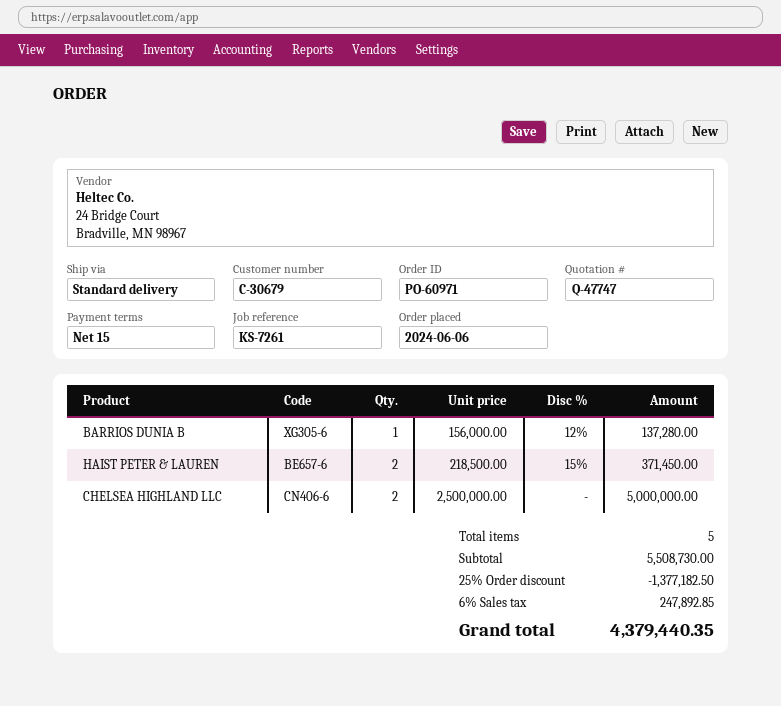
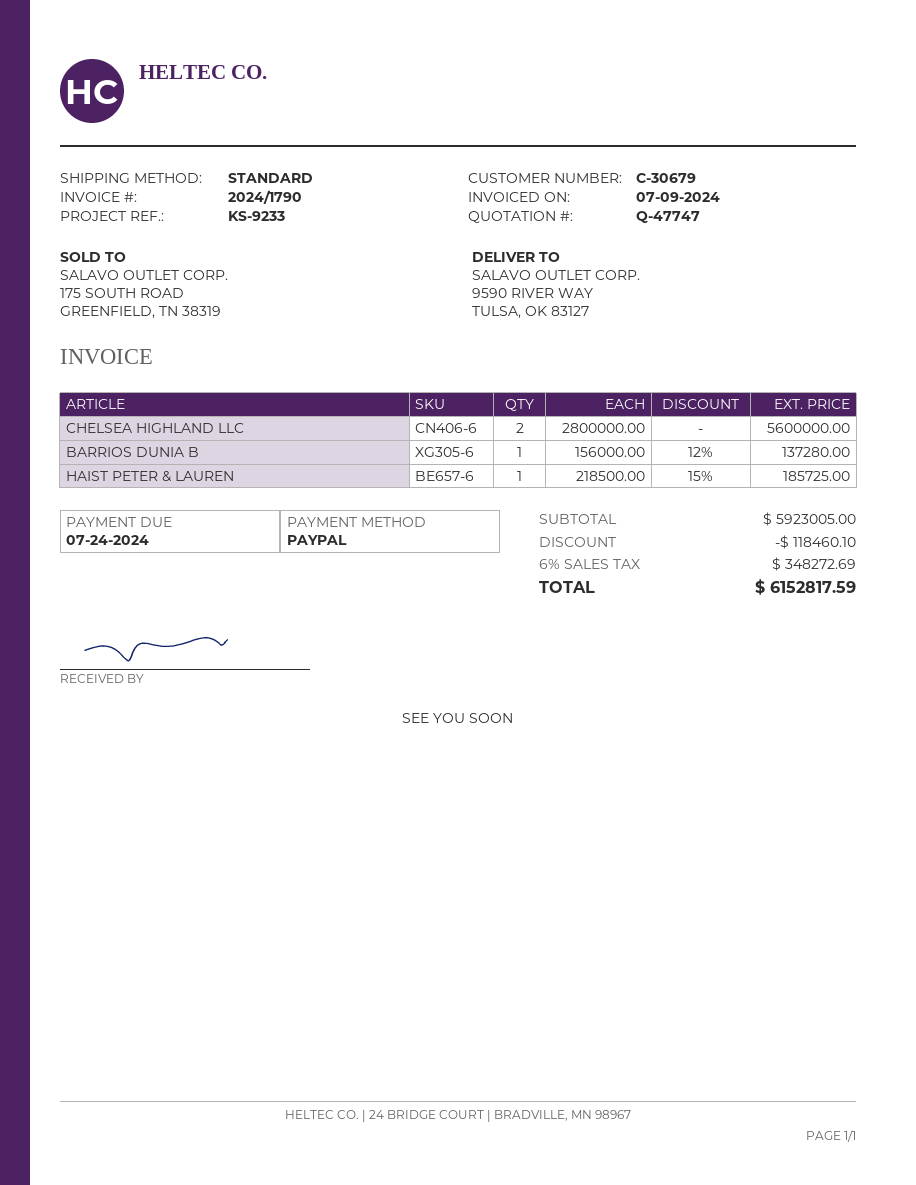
reference: KS-7261 -> KS-9233
HAIST PETER & LAUREN: 2 x 218500.00 - 15% = 371450.00 -> 1 x 218500.00 - 15% = 185725.00
CHELSEA HIGHLAND LLC: 2 x 2500000.00 = 5000000.00 -> 2 x 2800000.00 = 5600000.00
subtotal: 5508730.00 -> 5923005.00
discount: 1377182.50 -> 118460.10
tax: 6% = 247892.85 -> 6% = 348272.69
total: 4379440.35 -> 6152817.59

